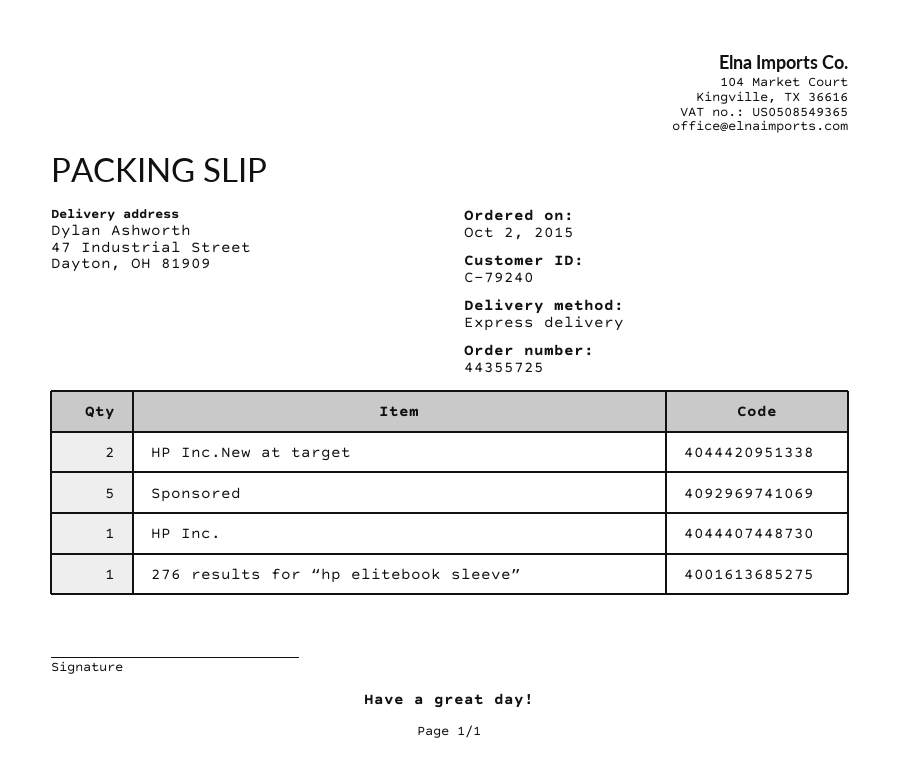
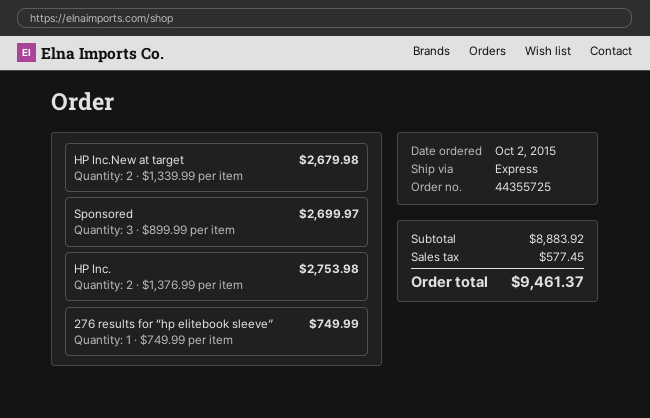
Sponsored: 5 -> 3
HP Inc.: 1 -> 2

